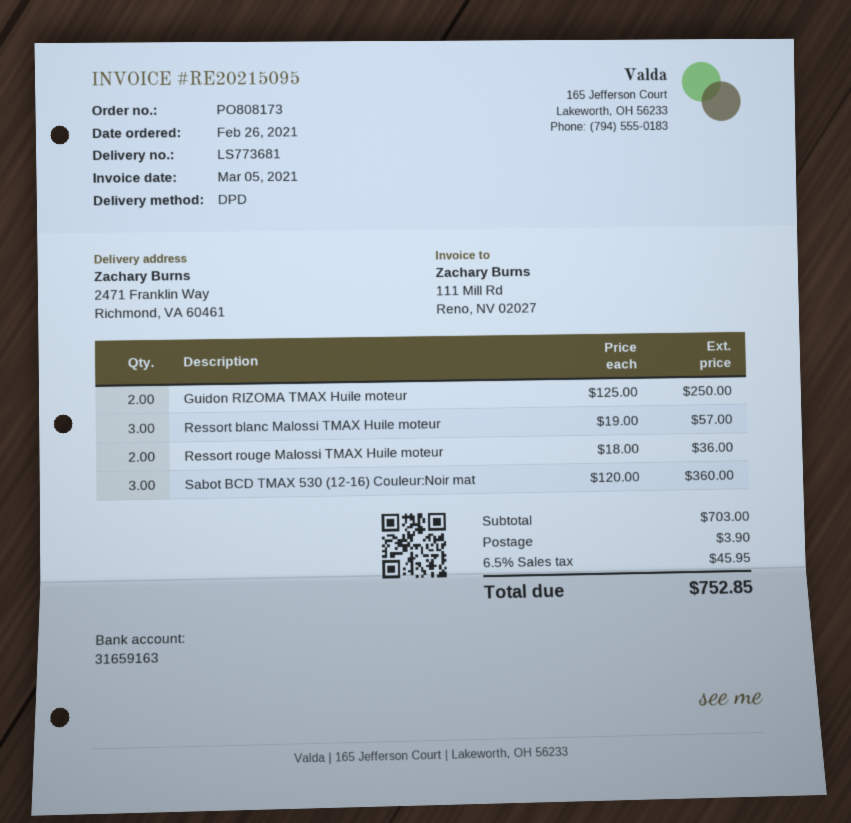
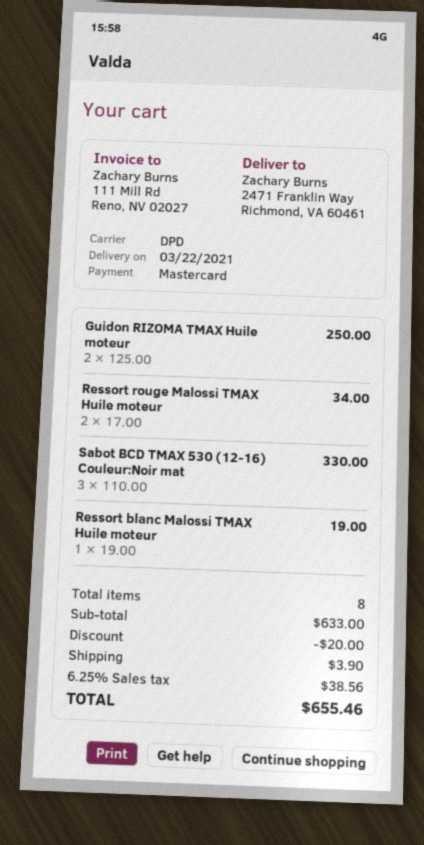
Ressort blanc Malossi TMAX Huile moteur: 3 x 19.00 = 57.00 -> 1 x 19.00 = 19.00
Ressort rouge Malossi TMAX Huile moteur: 2 x 18.00 = 36.00 -> 2 x 17.00 = 34.00
Sabot BCD TMAX 530 (12-16) Couleur:Noir mat: 3 x 120.00 = 360.00 -> 3 x 110.00 = 330.00
subtotal: 703.00 -> 633.00
discount: none -> 20.00
tax: 6.5% = 45.95 -> 6.25% = 38.56
total: 752.85 -> 655.46

